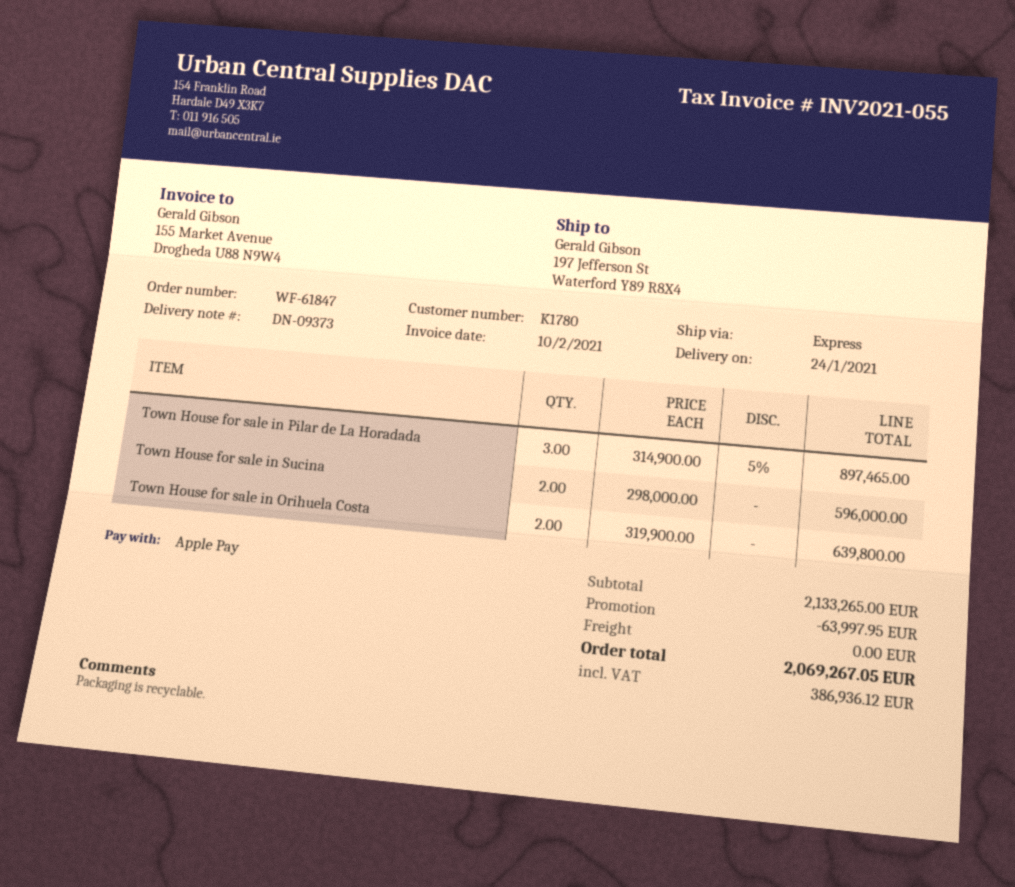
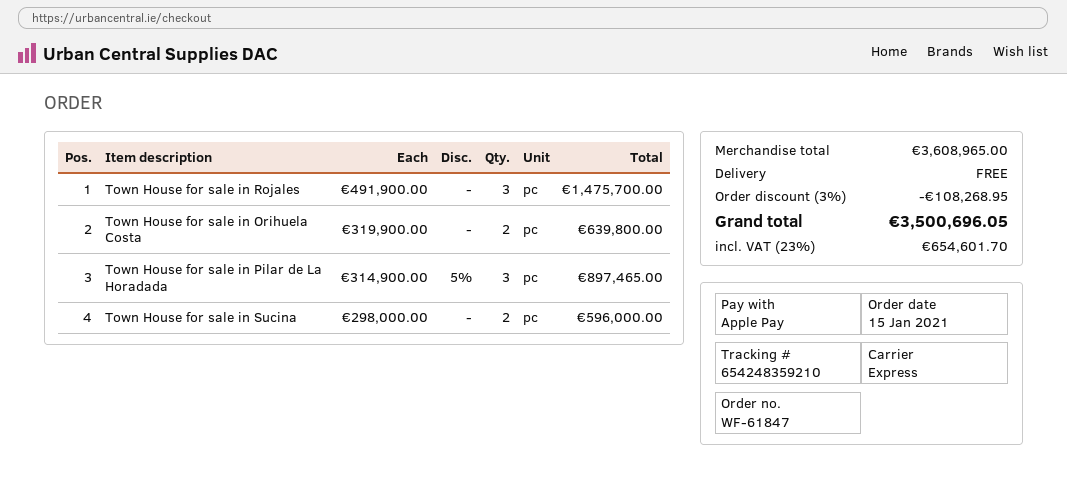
Town House for sale in Rojales: none -> 3 x 491900.00 = 1475700.00
subtotal: 2133265.00 -> 3608965.00
discount: 63997.95 -> 108268.95
tax: 386936.12 -> 654601.70
total: 2069267.05 -> 3500696.05

